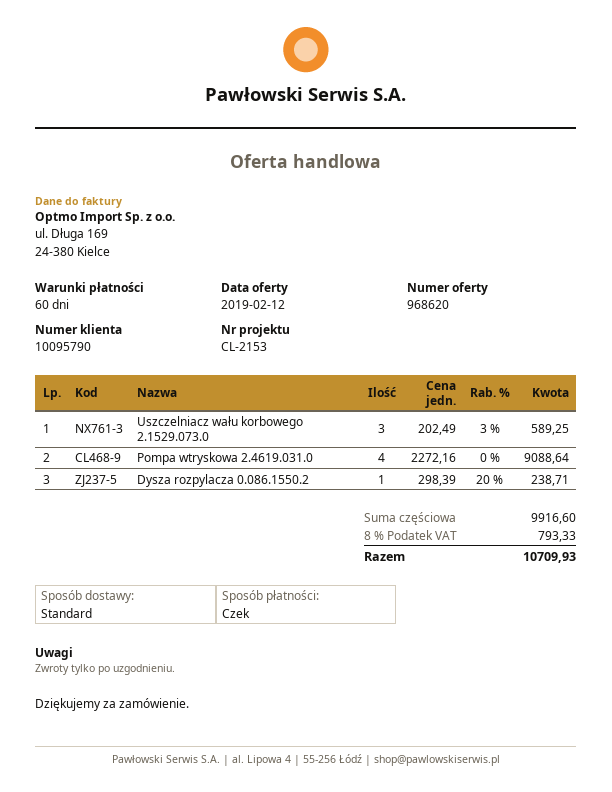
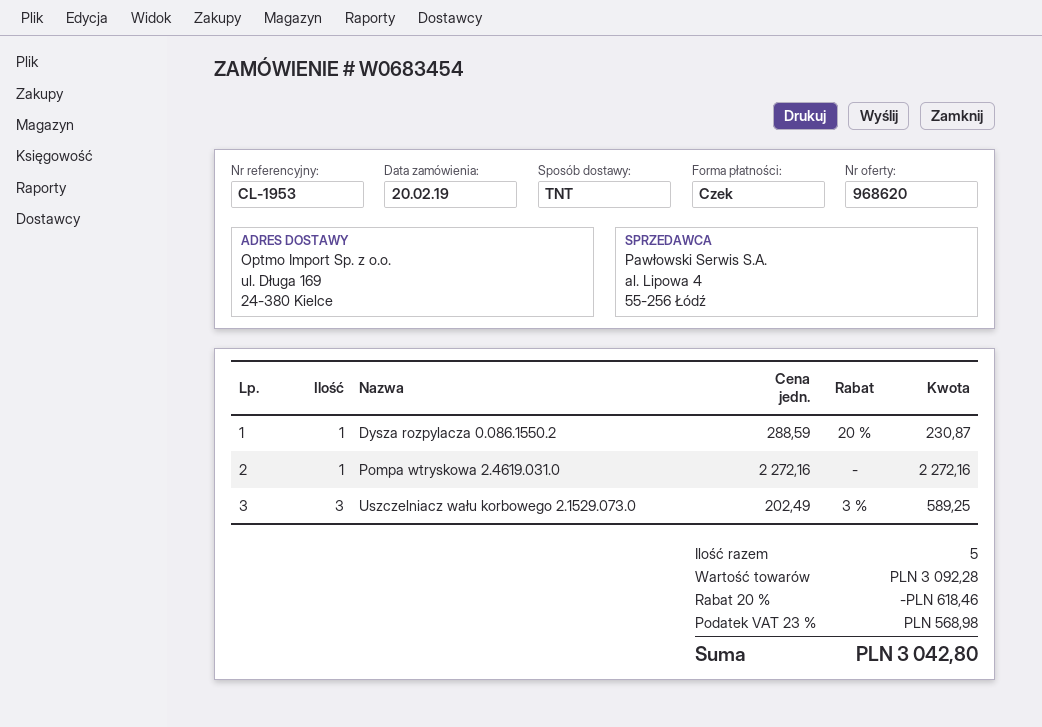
reference: CL-2153 -> CL-1953
shipping method: standard -> TNT
Pompa wtryskowa 2.4619.031.0: 4 x 2272.16 = 9088.64 -> 1 x 2272.16 = 2272.16
Dysza rozpylacza 0.086.1550.2: 1 x 298.39 - 20% = 238.71 -> 1 x 288.59 - 20% = 230.87
subtotal: 9916.60 -> 3092.28
discount: none -> 20% = 618.46
tax: 8% = 793.33 -> 23% = 568.98
total: 10709.93 -> 3042.80

